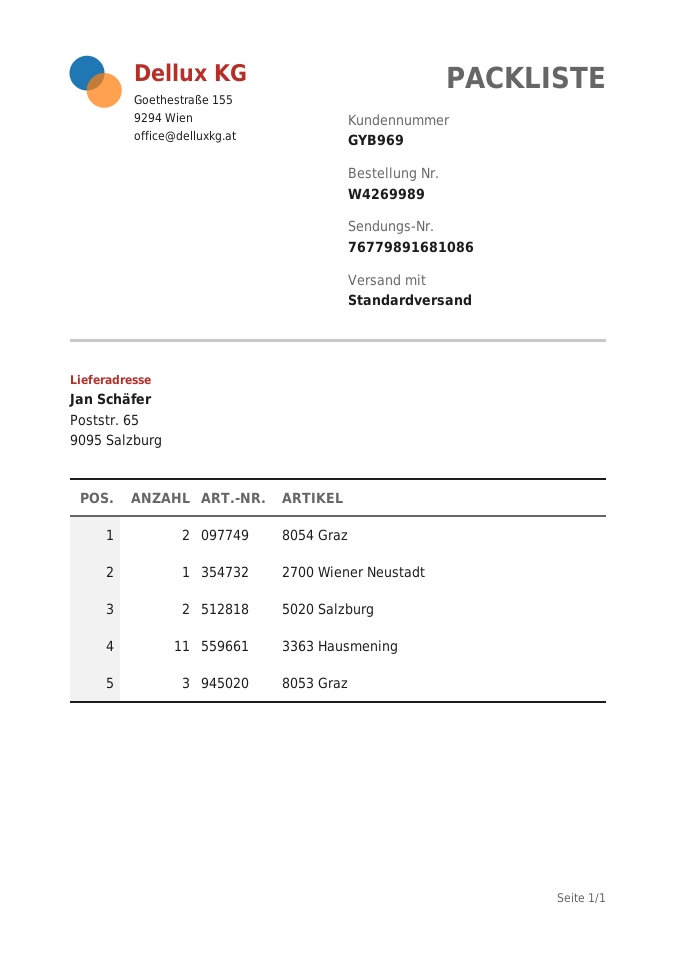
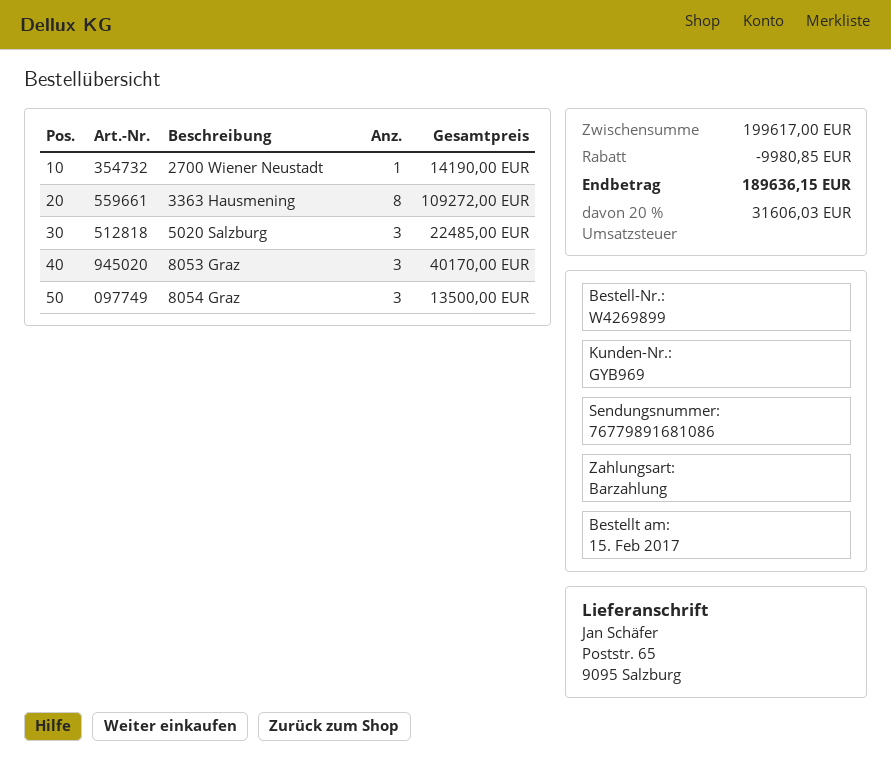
order number: W4269989 -> W4269899
8054 Graz: 2 -> 3
5020 Salzburg: 2 -> 3
3363 Hausmening: 11 -> 8

